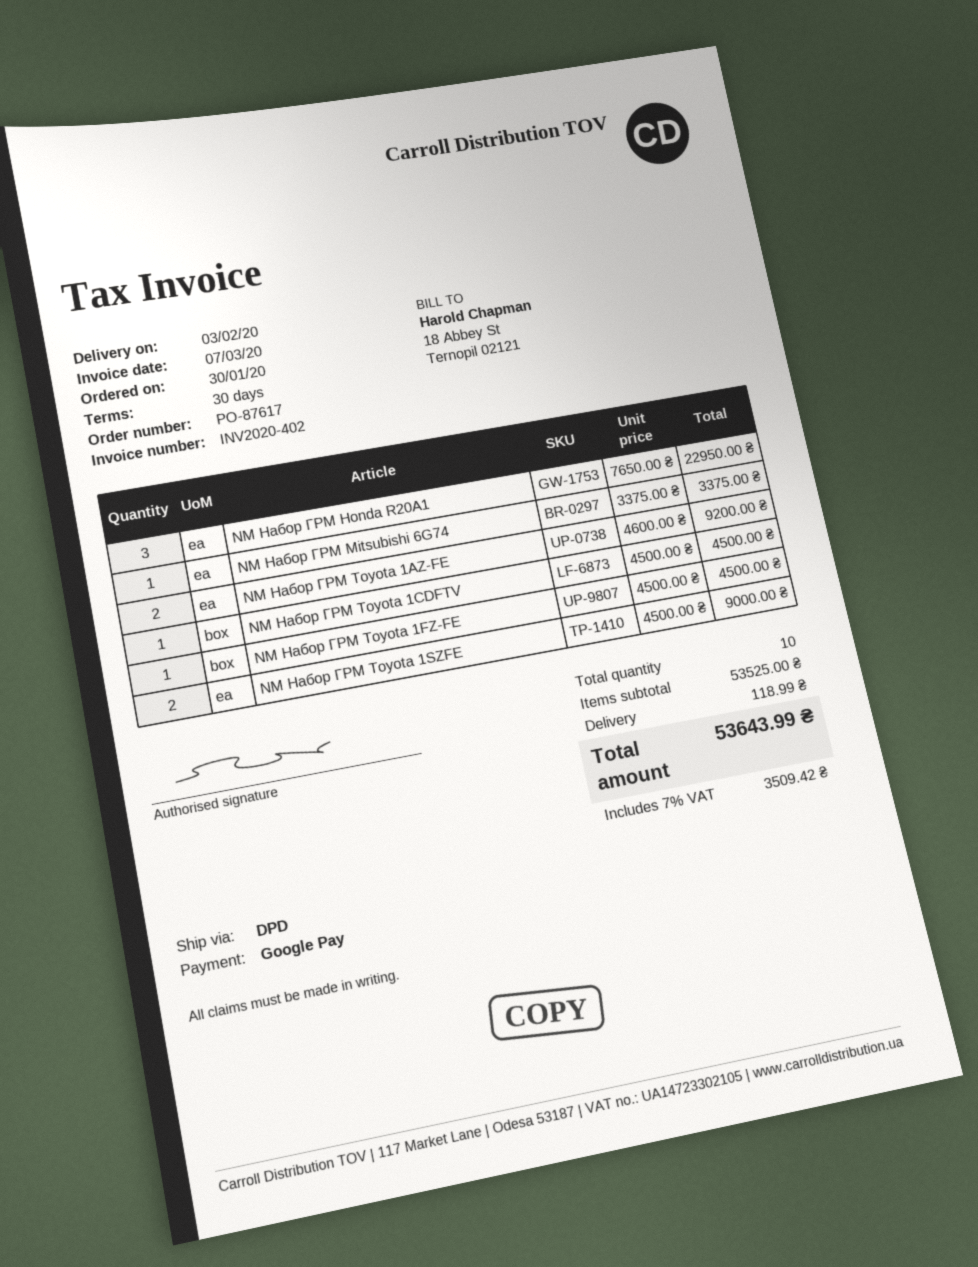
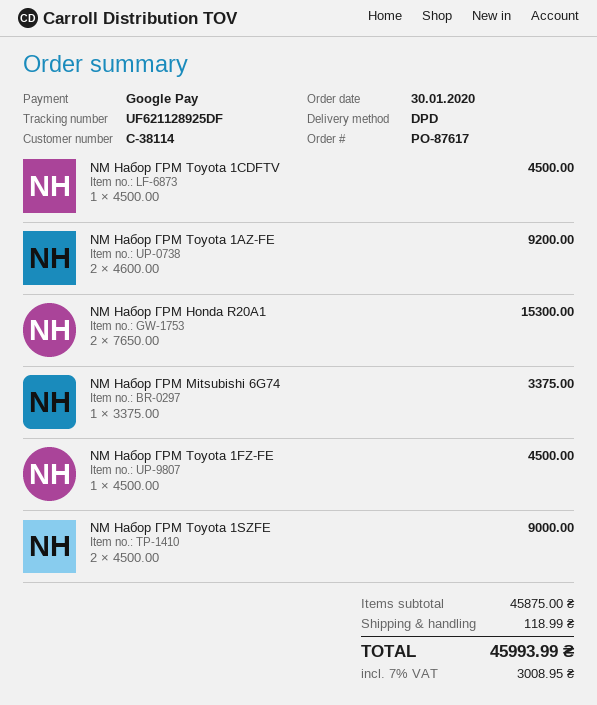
NM Набор ГРМ Honda R20A1: 3 x 7650.00 = 22950.00 -> 2 x 7650.00 = 15300.00
subtotal: 53525.00 -> 45875.00
tax: 7% = 3509.42 -> 7% = 3008.95
total: 53643.99 -> 45993.99

